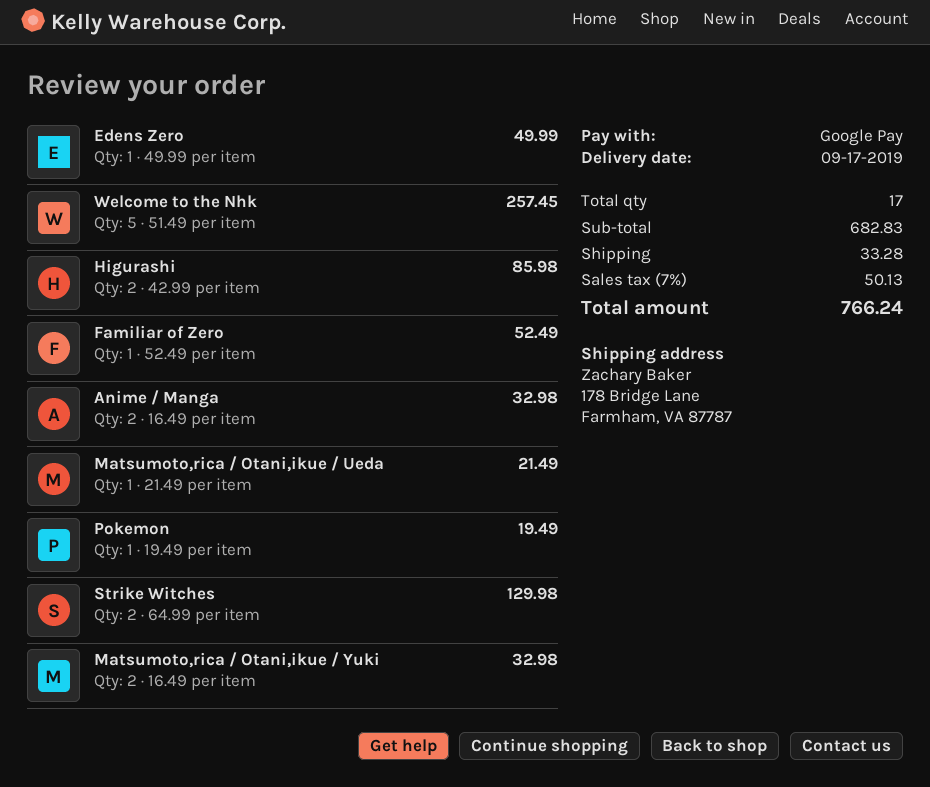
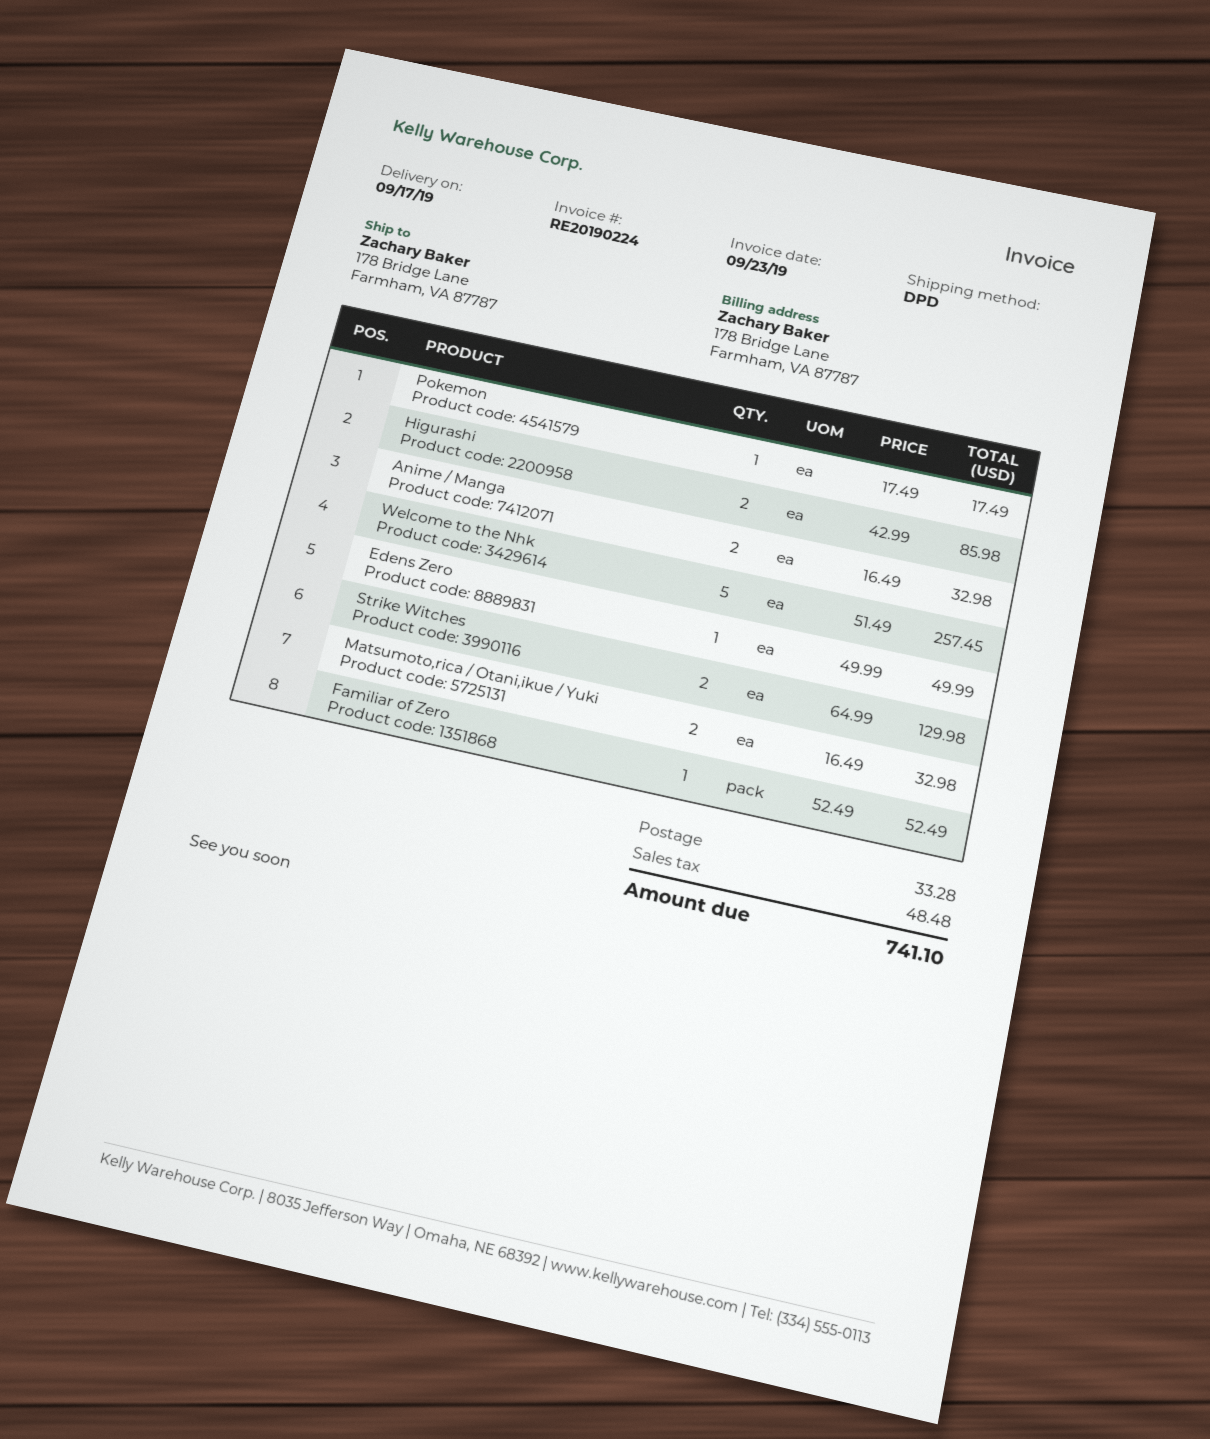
Matsumoto,rica / Otani,ikue / Ueda: 1 x 21.49 = 21.49 -> none
Pokemon: 1 x 19.49 = 19.49 -> 1 x 17.49 = 17.49
tax: 50.13 -> 48.48
total: 766.24 -> 741.10

